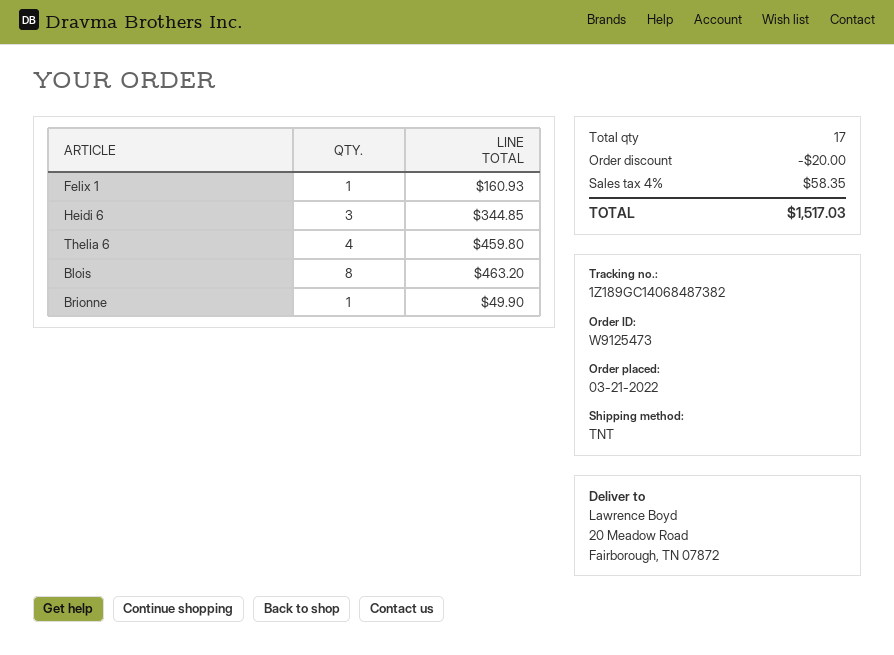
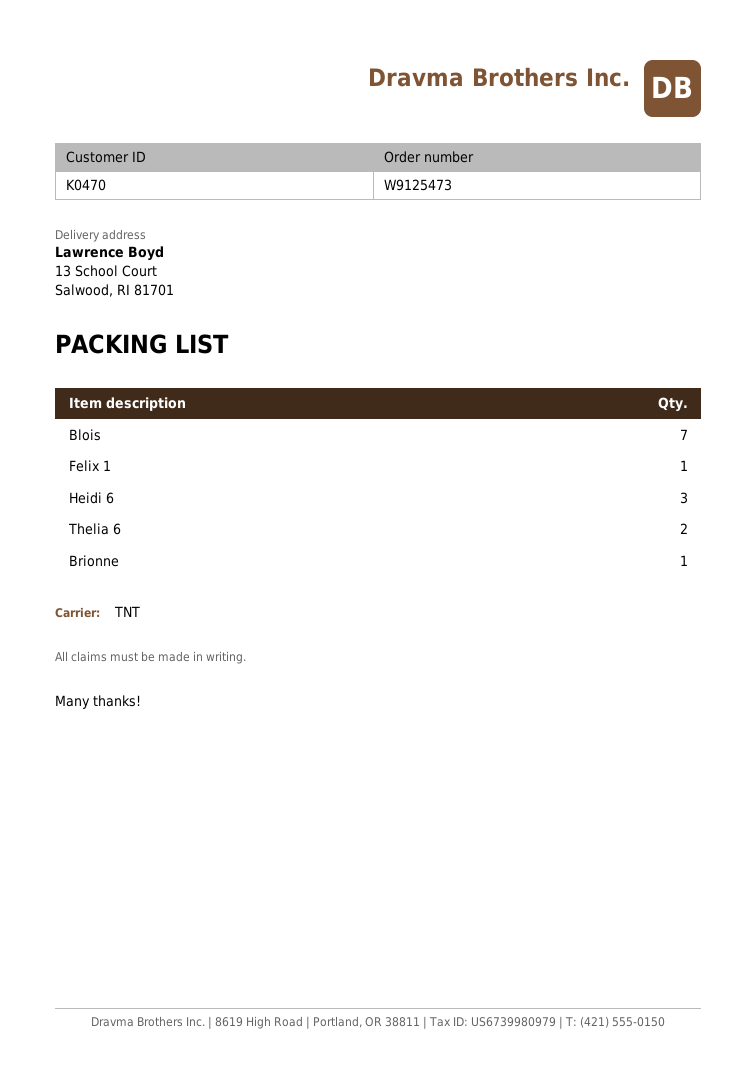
ship to: 20 Meadow Road, Fairborough, TN 07872 -> 13 School Court, Salwood, RI 81701
Thelia 6: 4 -> 2
Blois: 8 -> 7

